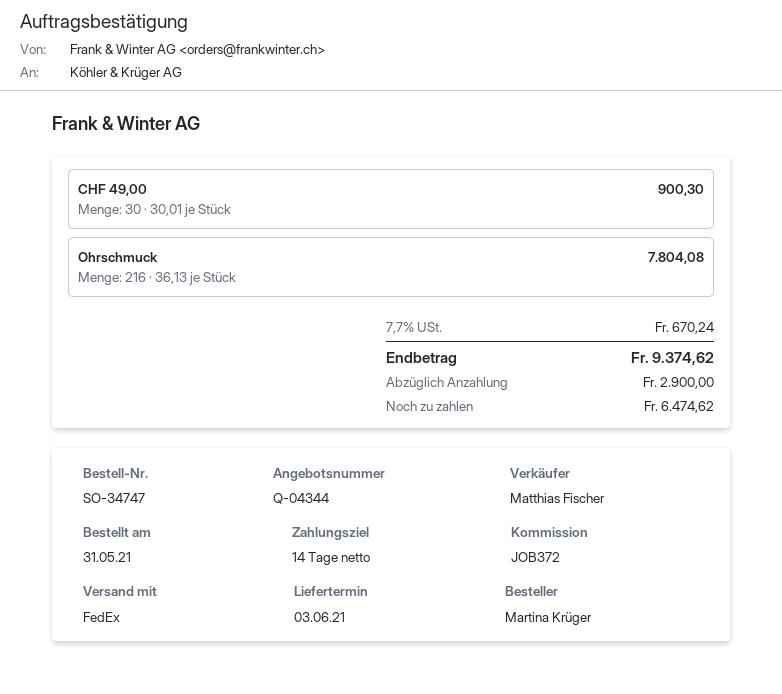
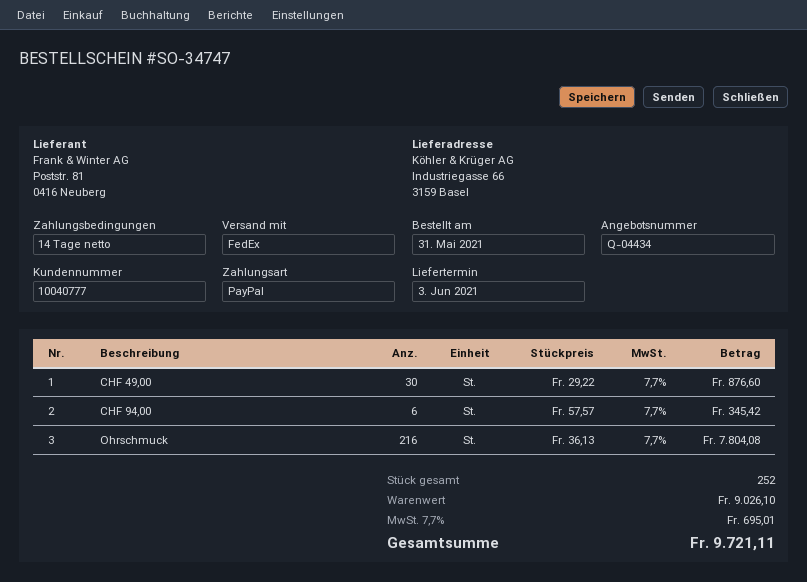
quote number: Q-04344 -> Q-04434
CHF 49,00: 30 x 30.01 = 900.30 -> 30 x 29.22 = 876.60
CHF 94,00: none -> 6 x 57.57 = 345.42
tax: 7.7% = 670.24 -> 7.7% = 695.01
total: 9374.62 -> 9721.11

